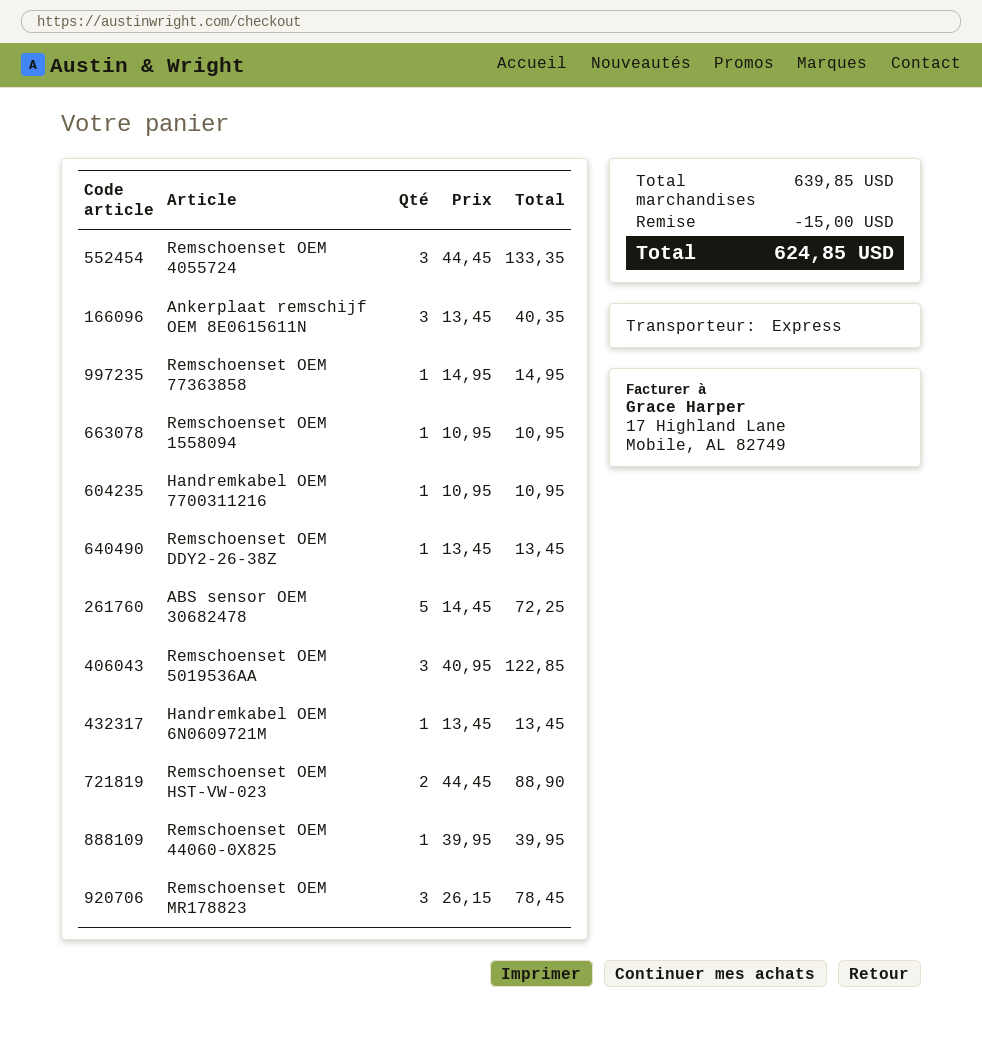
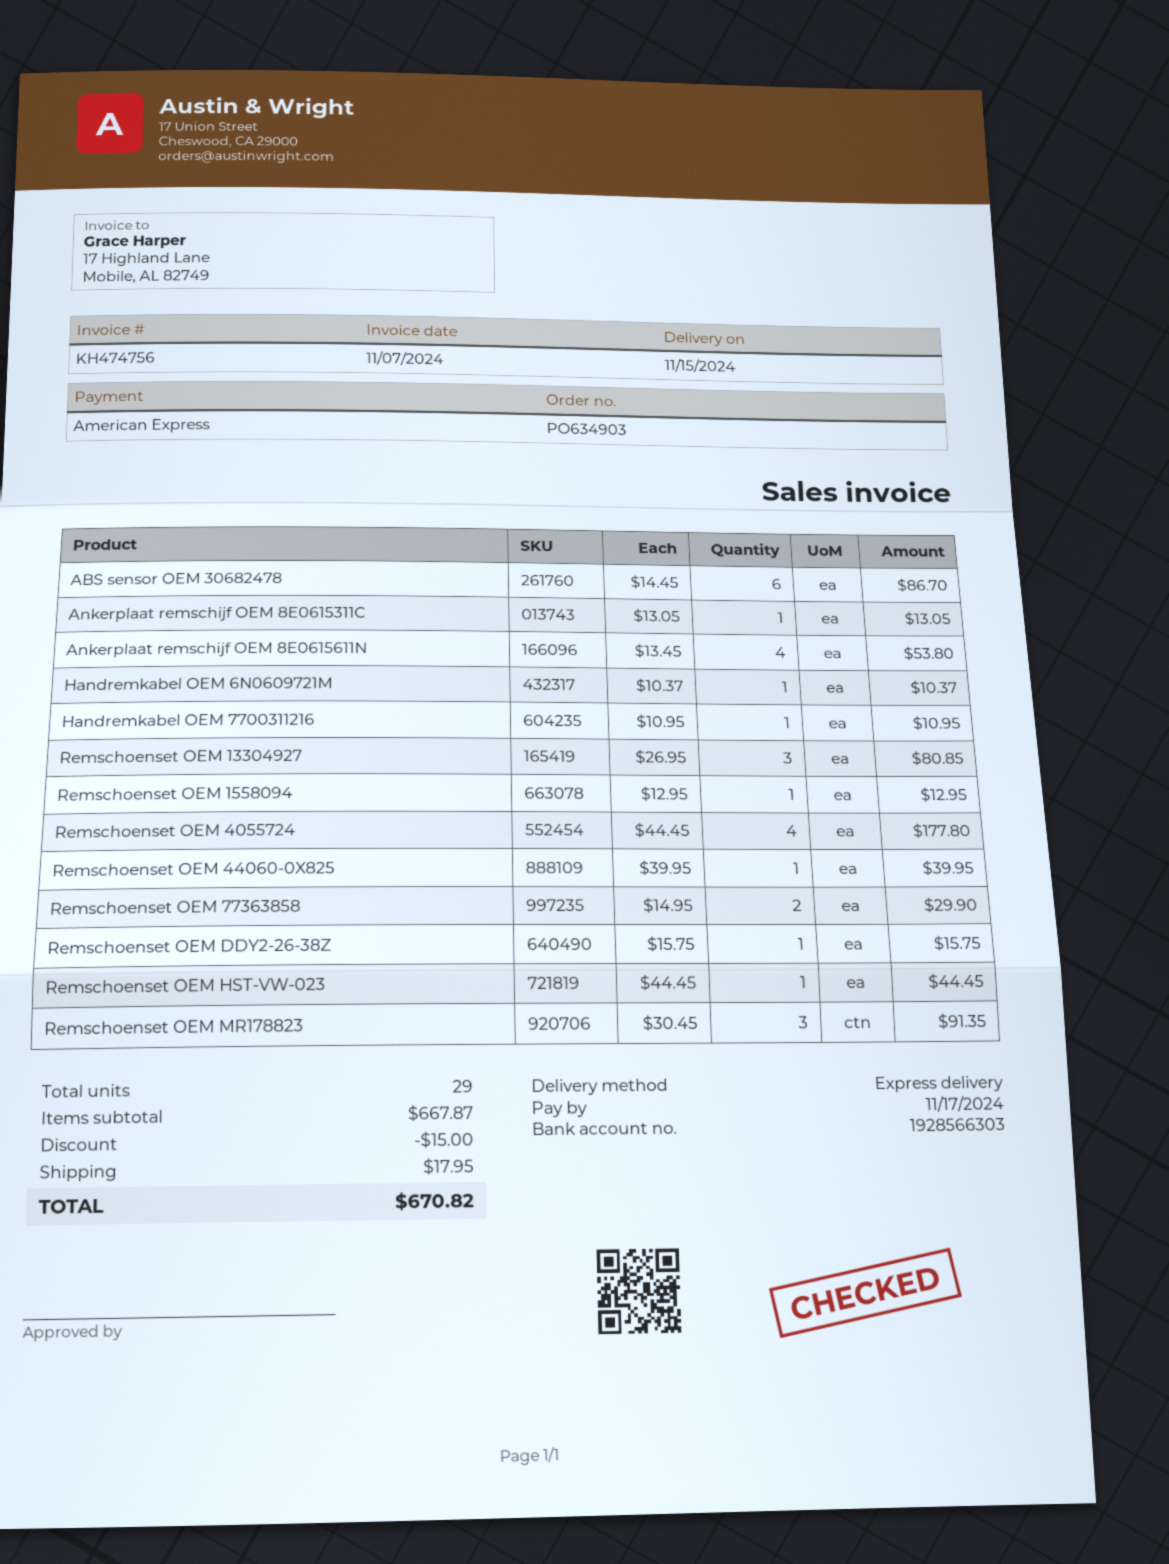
Remschoenset OEM 4055724: 3 x 44.45 = 133.35 -> 4 x 44.45 = 177.80
Ankerplaat remschijf OEM 8E0615611N: 3 x 13.45 = 40.35 -> 4 x 13.45 = 53.80
Remschoenset OEM 77363858: 1 x 14.95 = 14.95 -> 2 x 14.95 = 29.90
Remschoenset OEM 1558094: 1 x 10.95 = 10.95 -> 1 x 12.95 = 12.95
Remschoenset OEM DDY2-26-38Z: 1 x 13.45 = 13.45 -> 1 x 15.75 = 15.75
ABS sensor OEM 30682478: 5 x 14.45 = 72.25 -> 6 x 14.45 = 86.70
Remschoenset OEM 5019536AA: 3 x 40.95 = 122.85 -> none
Handremkabel OEM 6N0609721M: 1 x 13.45 = 13.45 -> 1 x 10.37 = 10.37
Remschoenset OEM HST-VW-023: 2 x 44.45 = 88.90 -> 1 x 44.45 = 44.45
Remschoenset OEM MR178823: 3 x 26.15 = 78.45 -> 3 x 30.45 = 91.35
Ankerplaat remschijf OEM 8E0615311C: none -> 1 x 13.05 = 13.05
Remschoenset OEM 13304927: none -> 3 x 26.95 = 80.85
subtotal: 639.85 -> 667.87
shipping: none -> 17.95
total: 624.85 -> 670.82

